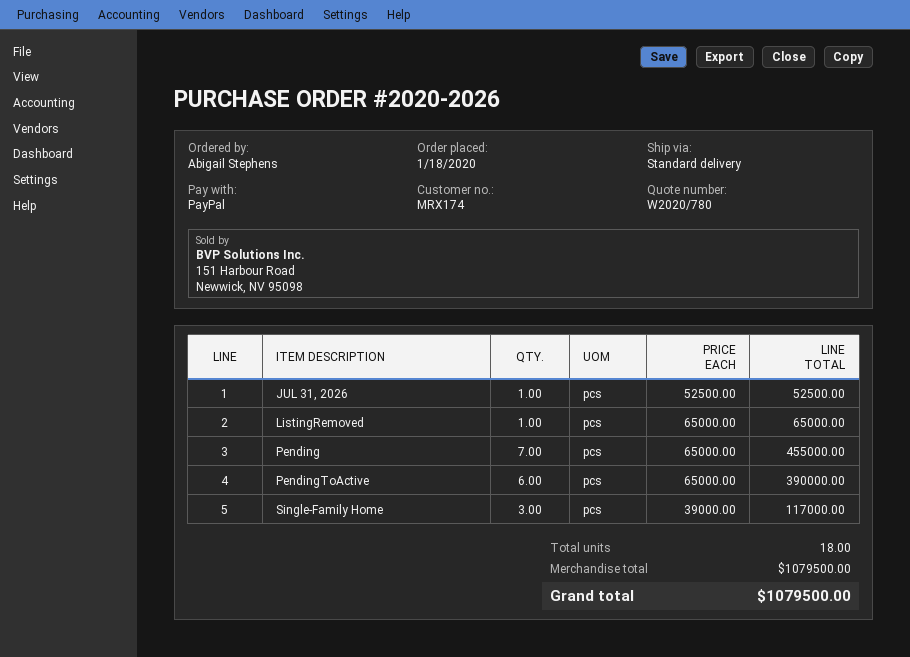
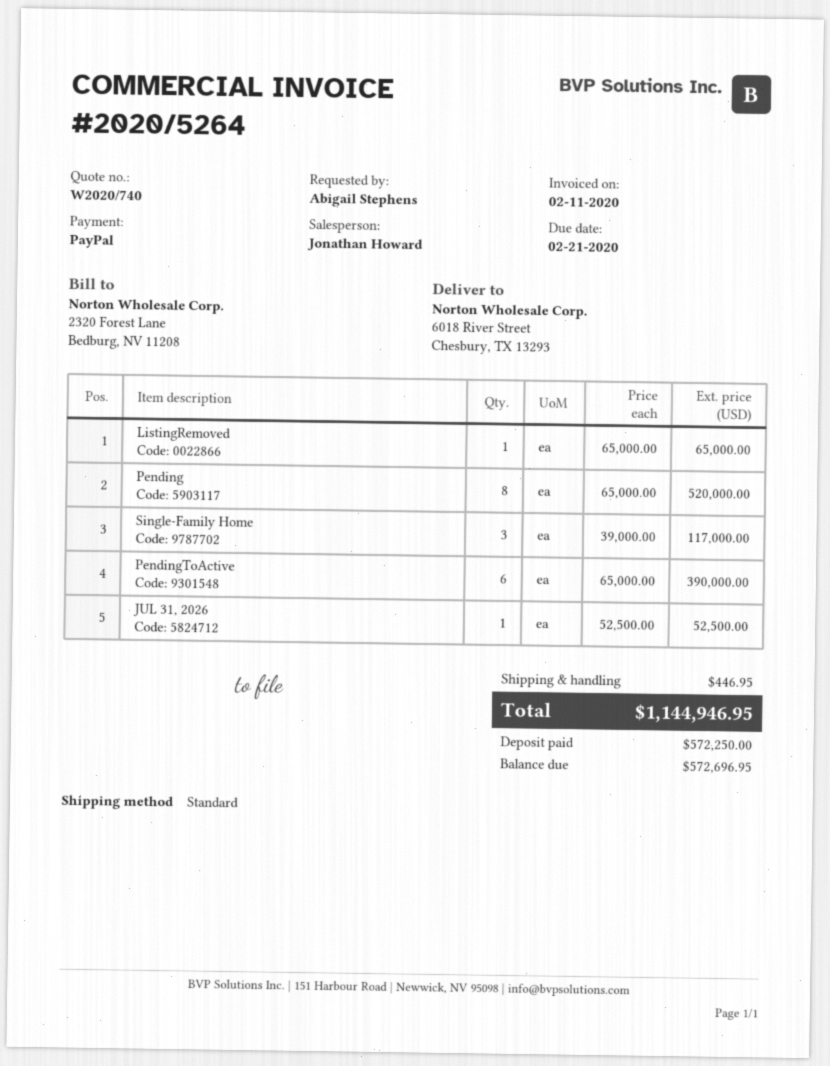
quote number: W2020/780 -> W2020/740
Pending: 7 x 65000.00 = 455000.00 -> 8 x 65000.00 = 520000.00
shipping: none -> 446.95
total: 1079500.00 -> 1144946.95

